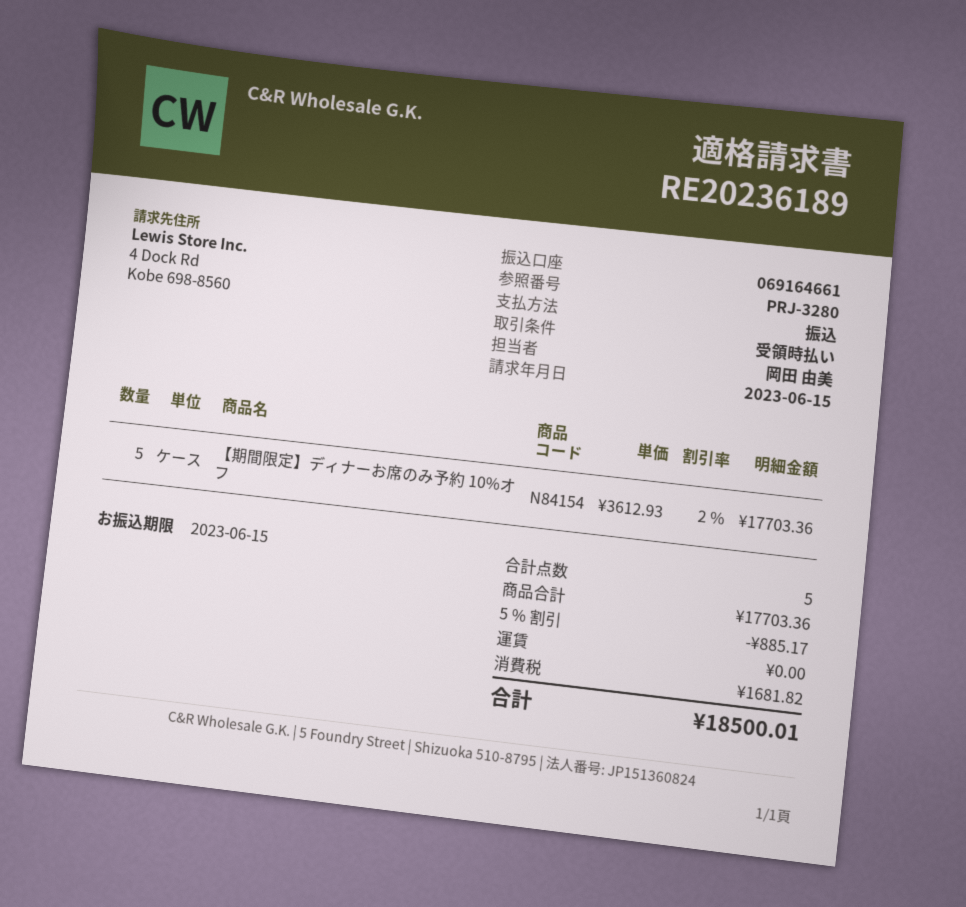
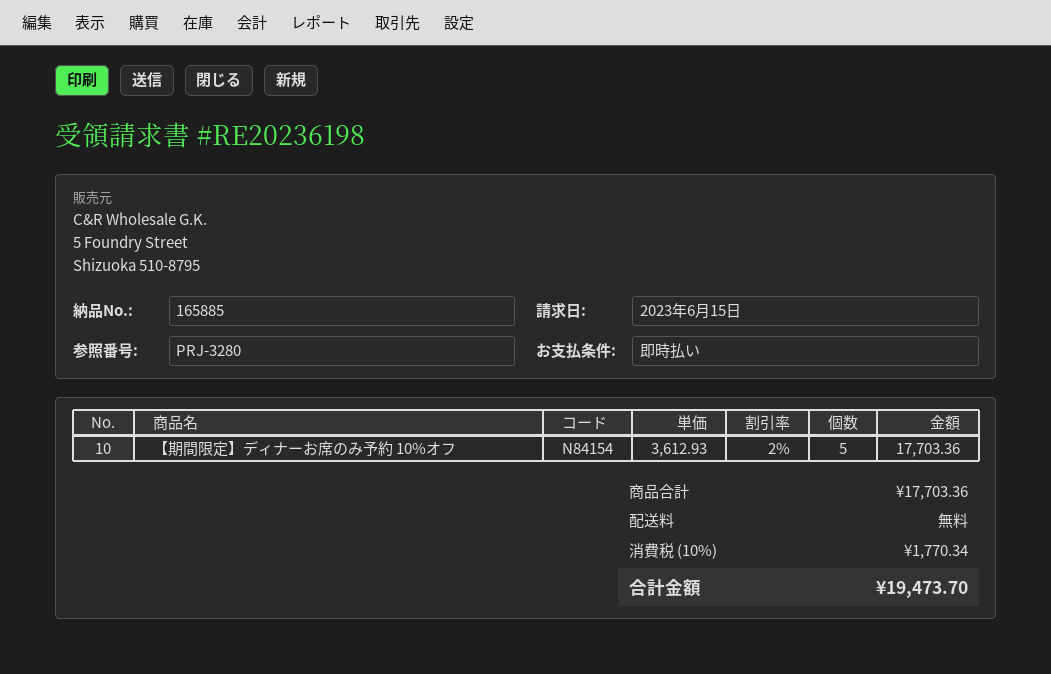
invoice number: RE20236189 -> RE20236198
discount: 5% = 885.17 -> none
tax: 1681.82 -> 1770.34
total: 18500.01 -> 19473.70

